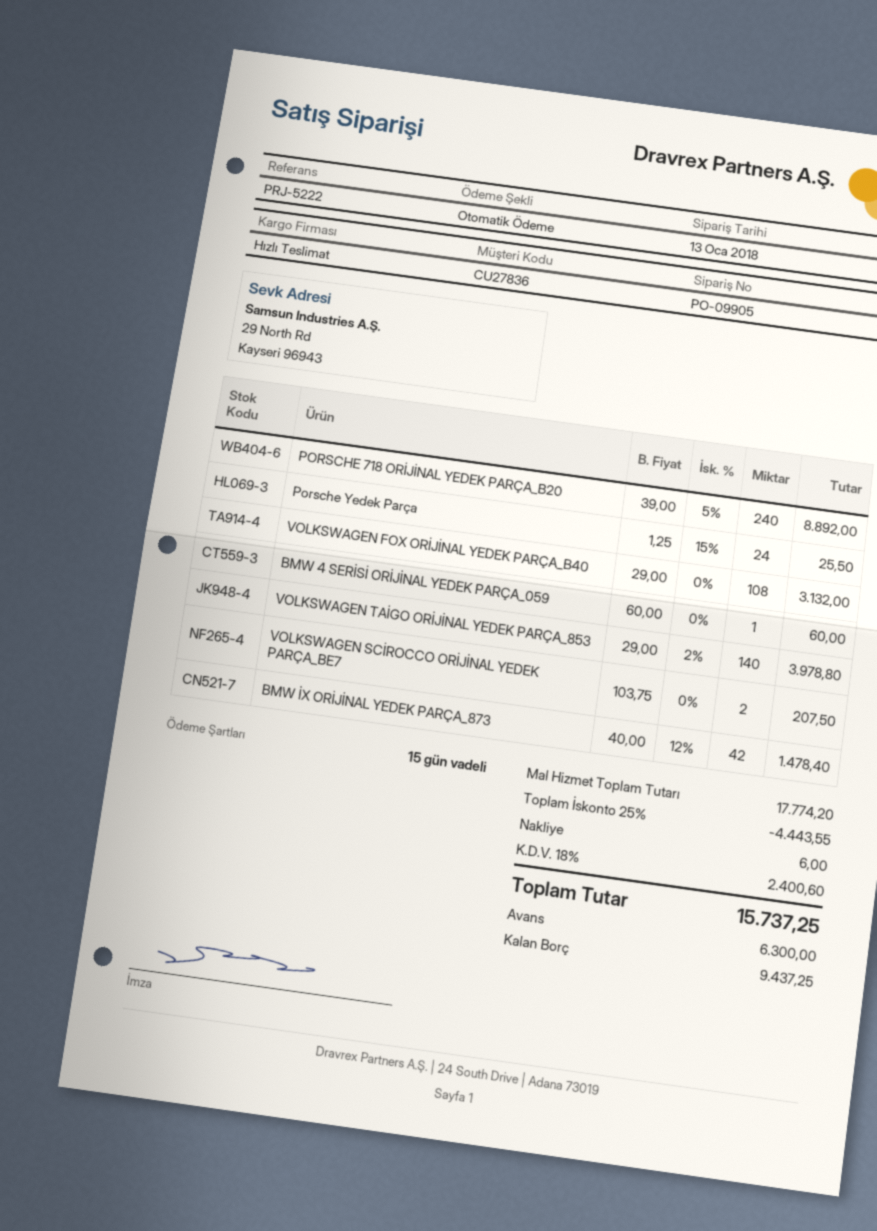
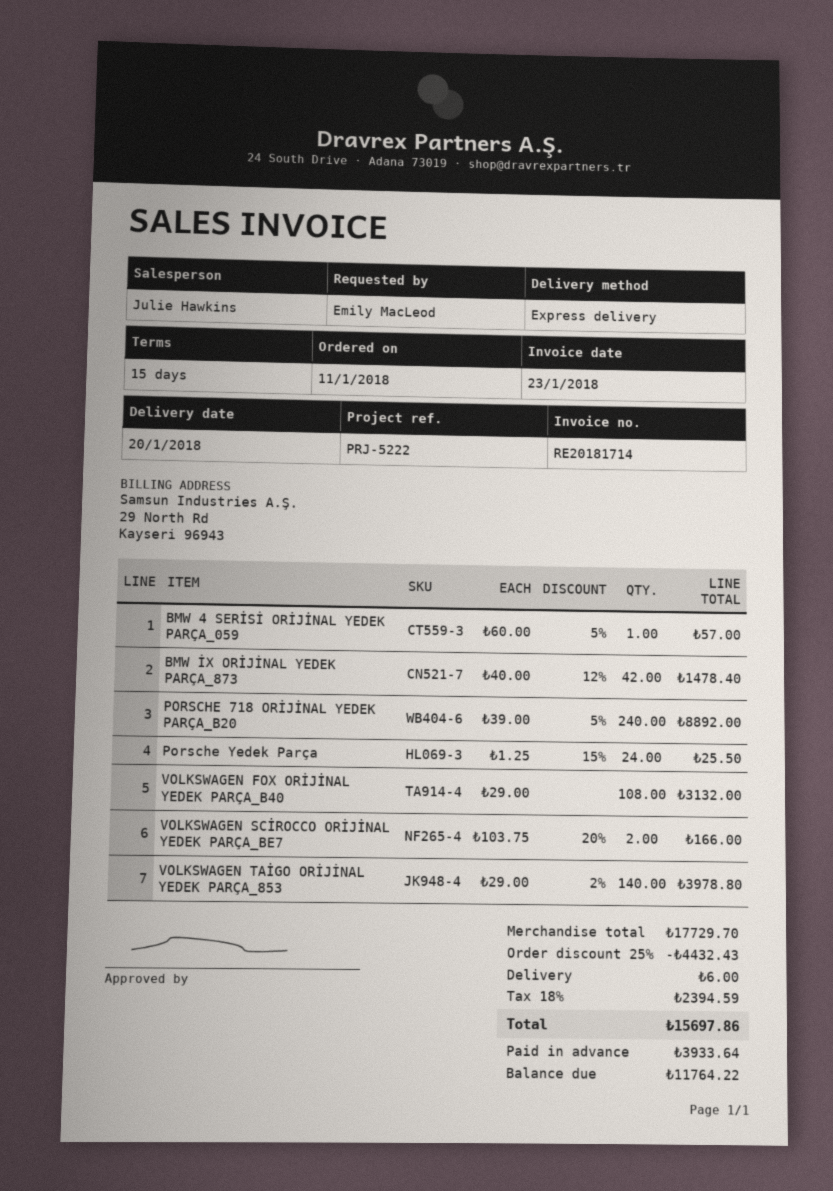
order date: 2018-01-13 -> 2018-01-11
BMW 4 SERİSİ ORİJİNAL YEDEK PARÇA_059: 1 x 60.00 = 60.00 -> 1 x 60.00 - 5% = 57.00
VOLKSWAGEN SCİROCCO ORİJİNAL YEDEK PARÇA_BE7: 2 x 103.75 = 207.50 -> 2 x 103.75 - 20% = 166.00
subtotal: 17774.20 -> 17729.70
discount: 25% = 4443.55 -> 25% = 4432.43
tax: 18% = 2400.60 -> 18% = 2394.59
total: 15737.25 -> 15697.86
deposit: 6300.00 -> 3933.64
balance: 9437.25 -> 11764.22

